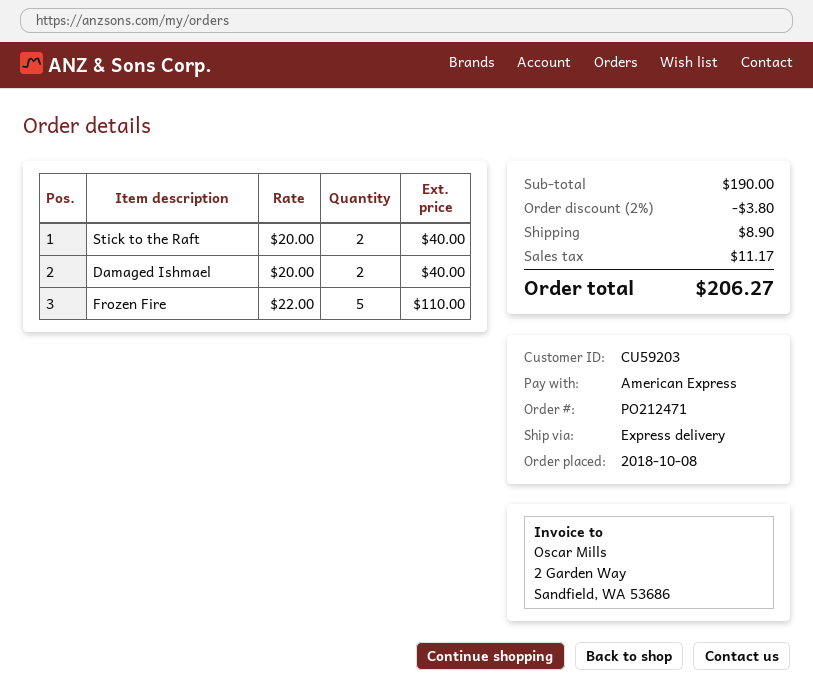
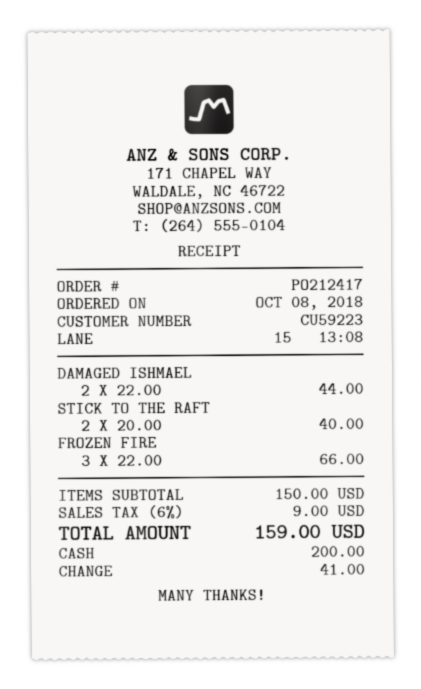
order number: PO212471 -> PO212417
customer number: CU59203 -> CU59223
payment method: American Express -> cash
Damaged Ishmael: 2 x 20.00 = 40.00 -> 2 x 22.00 = 44.00
Frozen Fire: 5 x 22.00 = 110.00 -> 3 x 22.00 = 66.00
subtotal: 190.00 -> 150.00
discount: 2% = 3.80 -> none
shipping: 8.90 -> none
tax: 11.17 -> 9.00
total: 206.27 -> 159.00

